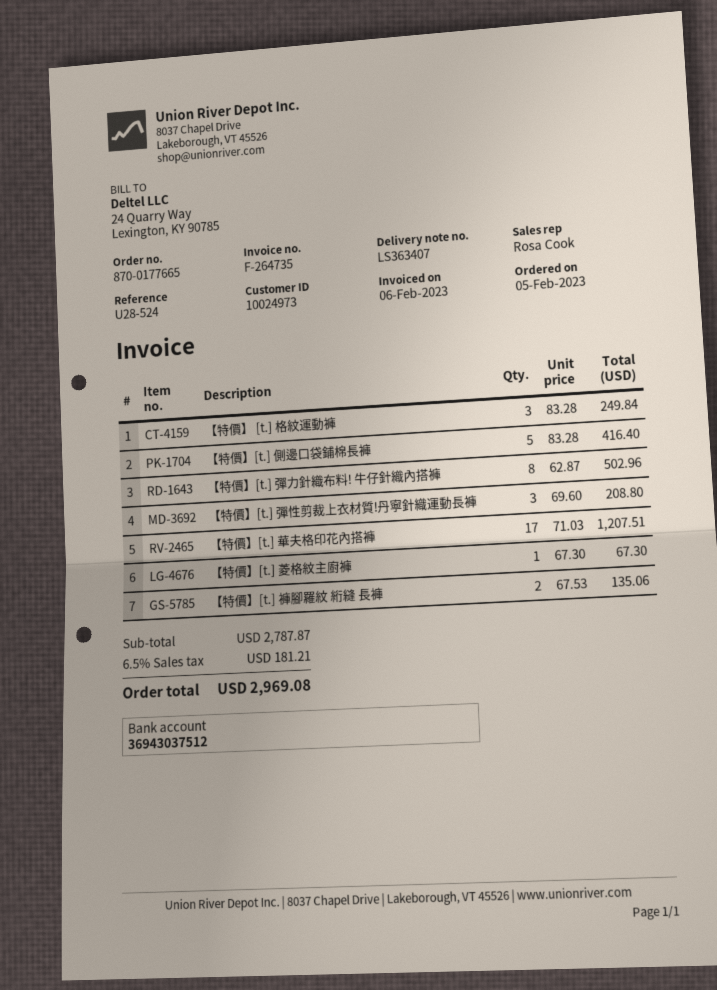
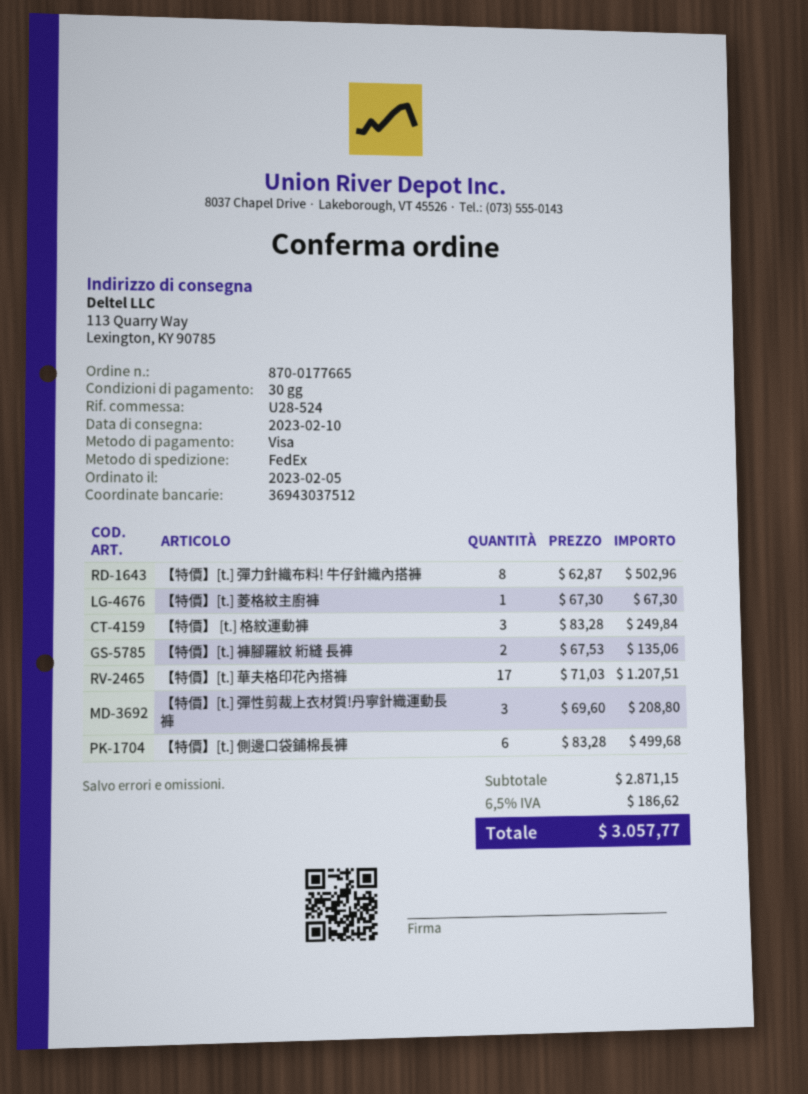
【特價】[t.] 側邊口袋鋪棉長褲: 5 x 83.28 = 416.40 -> 6 x 83.28 = 499.68
subtotal: 2787.87 -> 2871.15
tax: 6.5% = 181.21 -> 6.5% = 186.62
total: 2969.08 -> 3057.77

